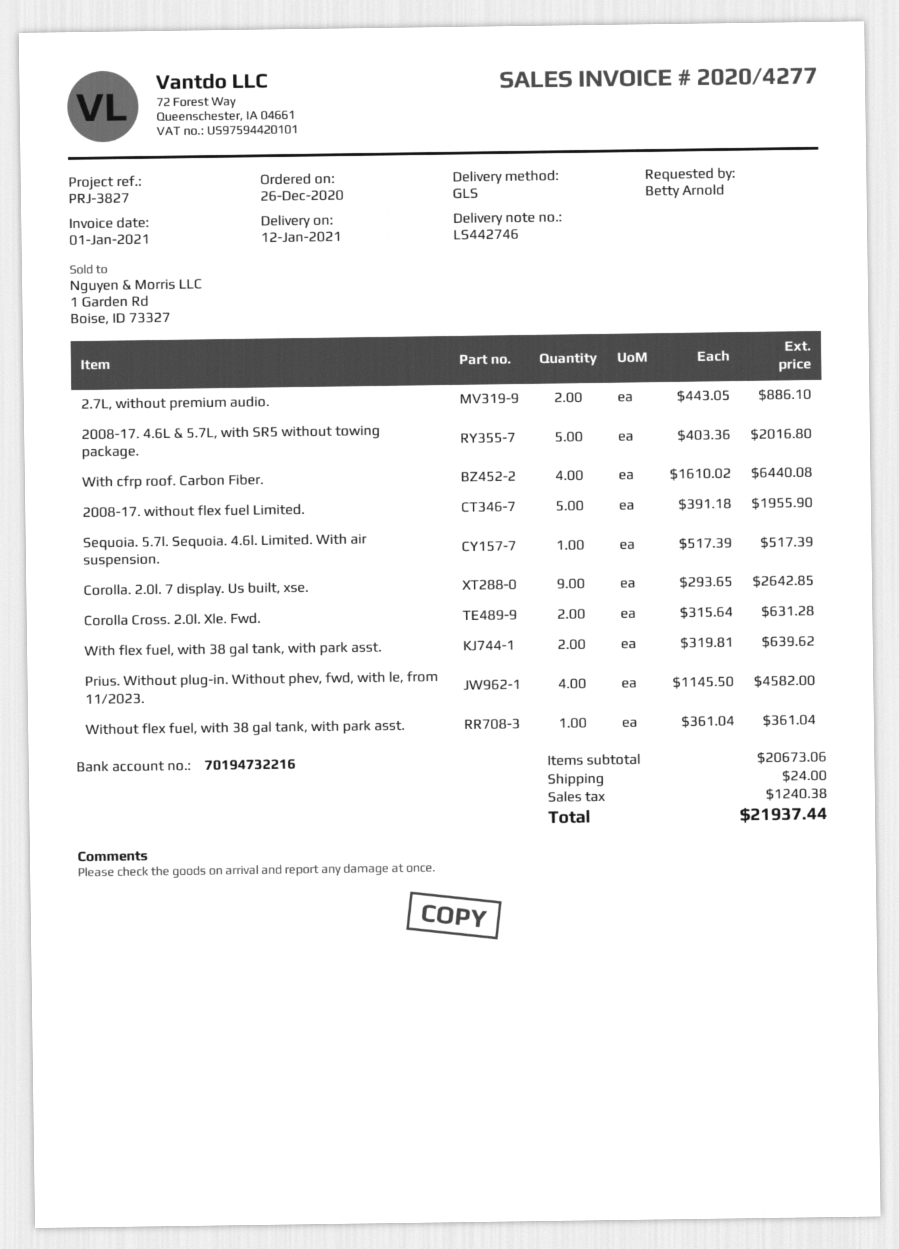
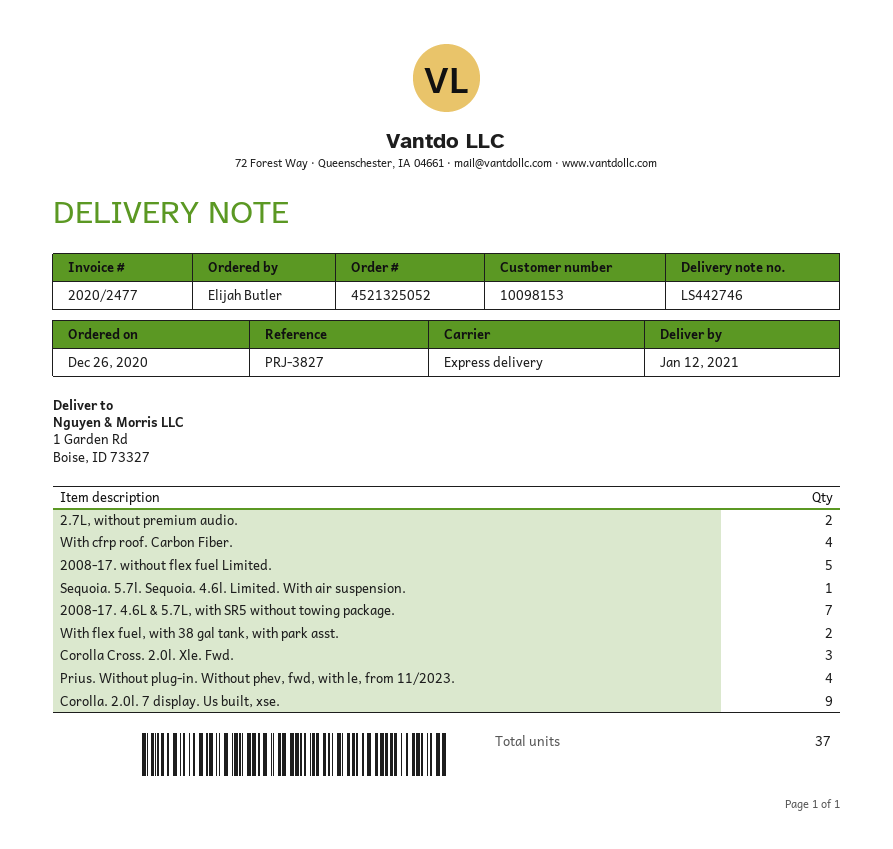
invoice number: 2020/4277 -> 2020/2477
ordered by: Betty Arnold -> Elijah Butler
shipping method: GLS -> express
2008-17. 4.6L & 5.7L, with SR5 without towing package.: 5 -> 7
Corolla Cross. 2.0l. Xle. Fwd.: 2 -> 3
Without flex fuel, with 38 gal tank, with park asst.: 1 -> none

